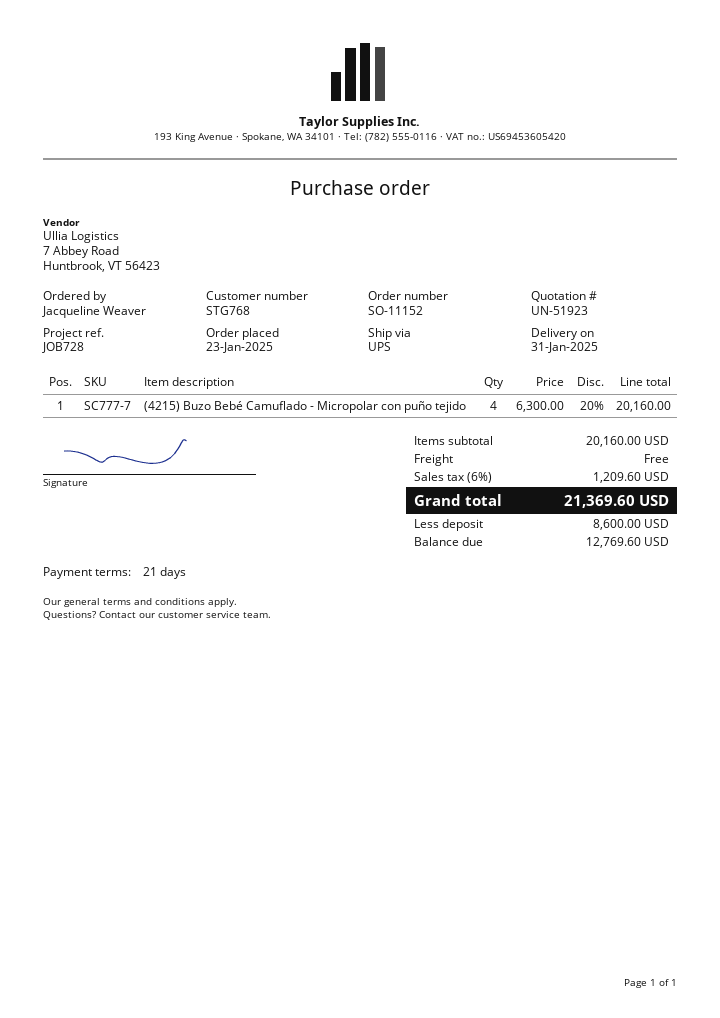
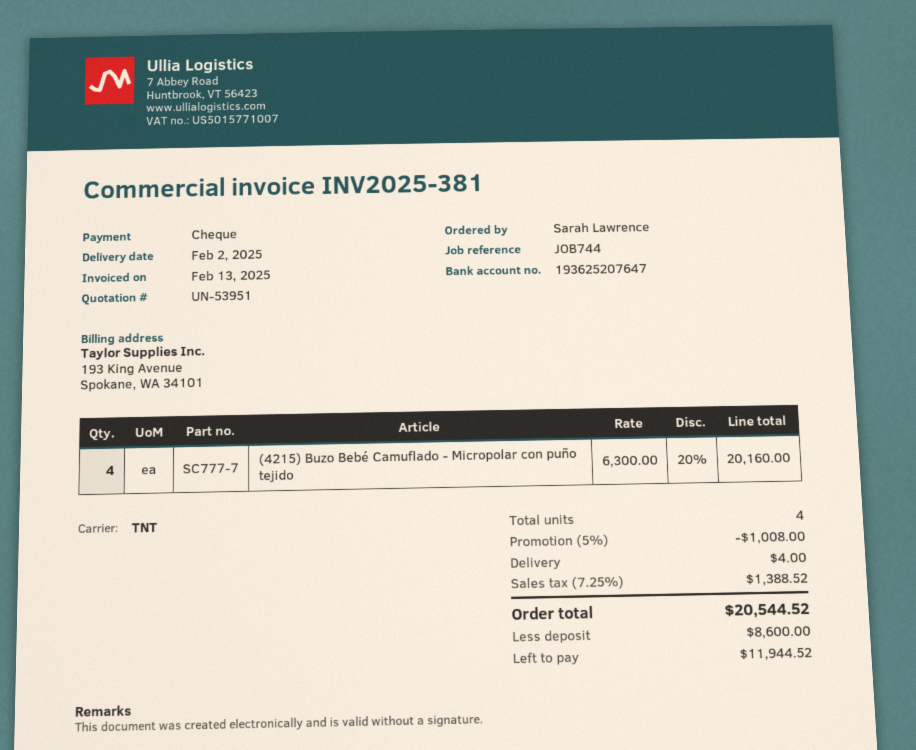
quote number: UN-51923 -> UN-53951
delivery date: 2025-01-31 -> 2025-02-02
reference: JOB728 -> JOB744
ordered by: Jacqueline Weaver -> Sarah Lawrence
shipping method: UPS -> TNT
discount: none -> 5% = 1008.00
shipping: 0.00 -> 4.00
tax: 6% = 1209.60 -> 7.25% = 1388.52
total: 21369.60 -> 20544.52
balance: 12769.60 -> 11944.52

